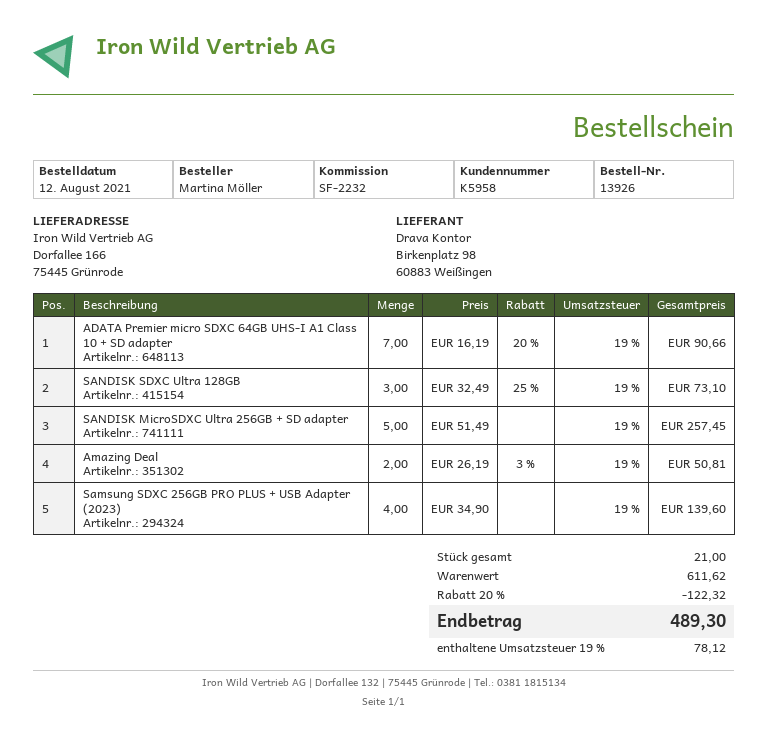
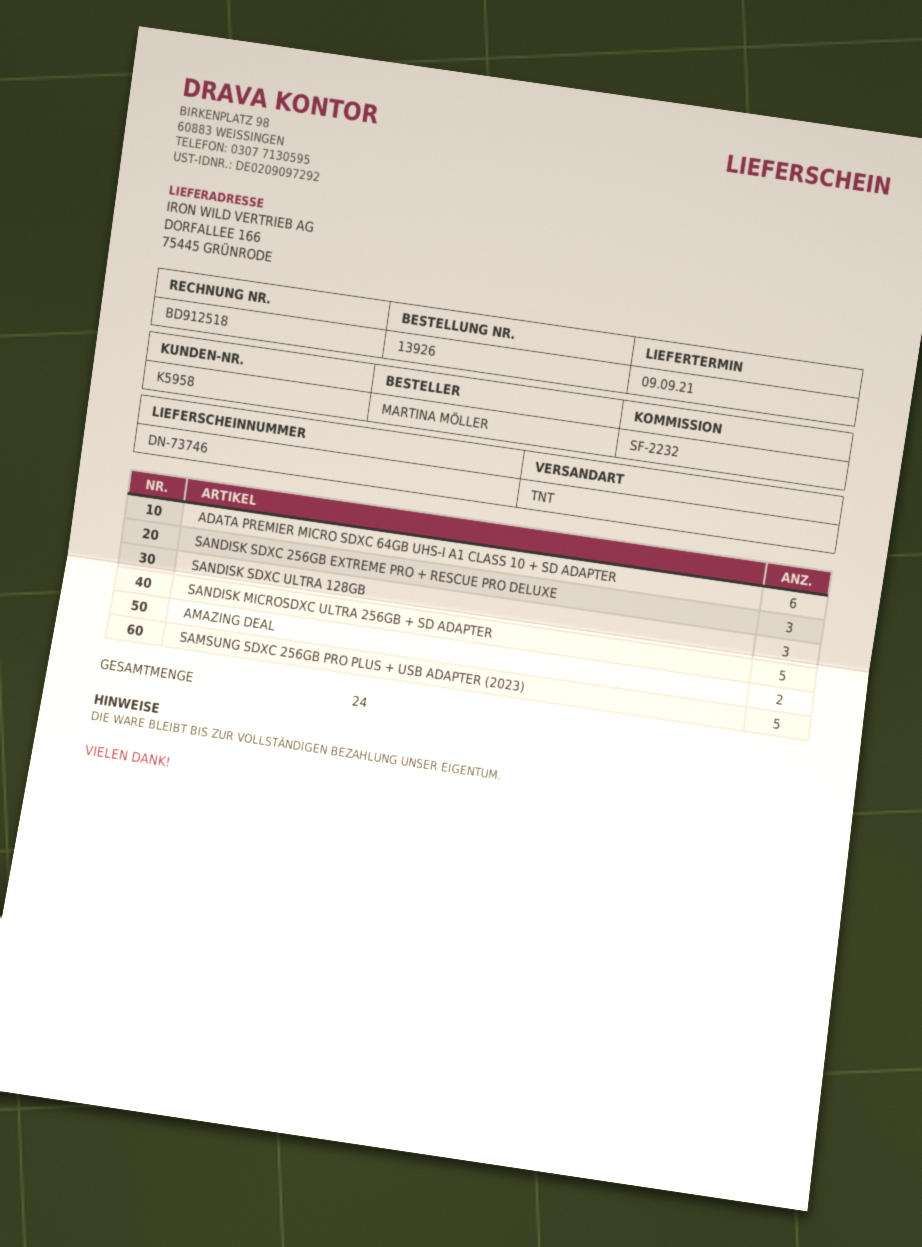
ADATA Premier micro SDXC 64GB UHS-I A1 Class 10 + SD adapter: 7 -> 6
Samsung SDXC 256GB PRO PLUS + USB Adapter (2023): 4 -> 5
SANDISK SDXC 256GB EXTREME PRO + RESCUE PRO DELUXE: none -> 3
total quantity: 21 -> 24

